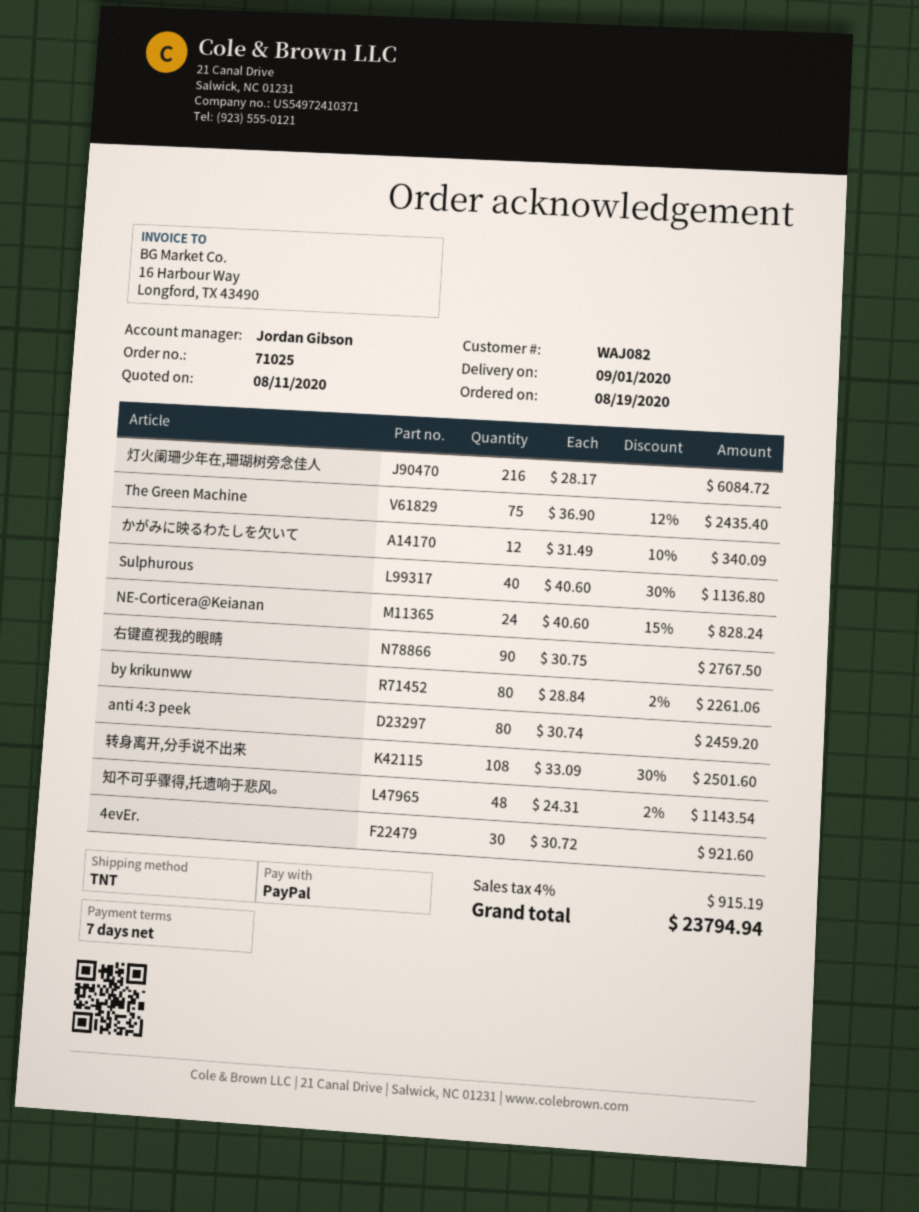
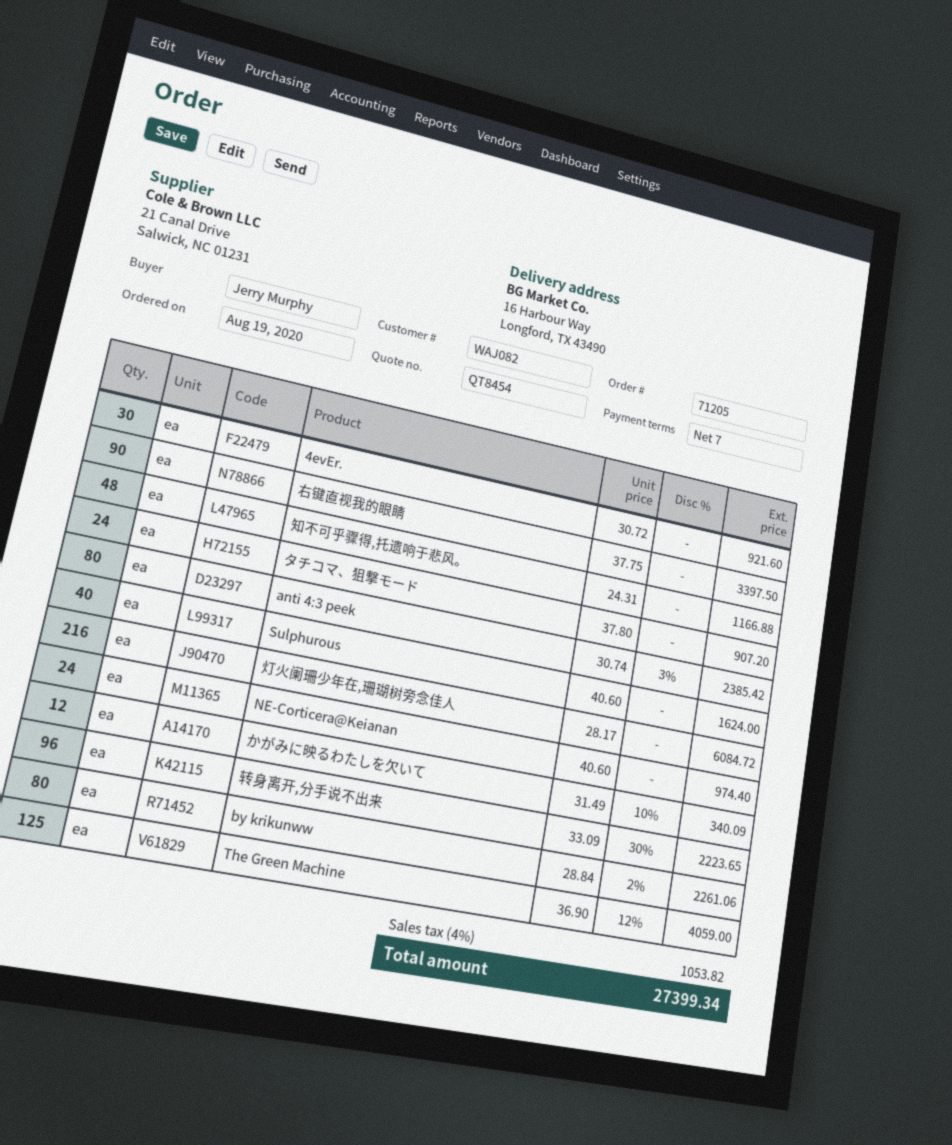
order number: 71025 -> 71205
The Green Machine: 75 x 36.90 - 12% = 2435.40 -> 125 x 36.90 - 12% = 4059.00
Sulphurous: 40 x 40.60 - 30% = 1136.80 -> 40 x 40.60 = 1624.00
NE-Corticera@Keianan: 24 x 40.60 - 15% = 828.24 -> 24 x 40.60 = 974.40
右键直视我的眼睛: 90 x 30.75 = 2767.50 -> 90 x 37.75 = 3397.50
anti 4:3 peek: 80 x 30.74 = 2459.20 -> 80 x 30.74 - 3% = 2385.42
转身离开,分手说不出来: 108 x 33.09 - 30% = 2501.60 -> 96 x 33.09 - 30% = 2223.65
知不可乎骤得,托遗响于悲风。: 48 x 24.31 - 2% = 1143.54 -> 48 x 24.31 = 1166.88
タチコマ、狙撃モード: none -> 24 x 37.80 = 907.20
tax: 4% = 915.19 -> 4% = 1053.82
total: 23794.94 -> 27399.34

